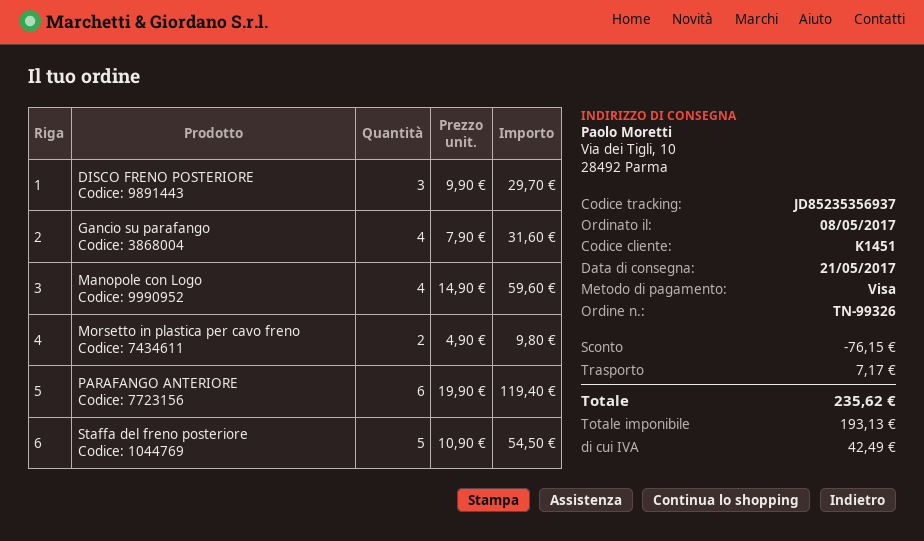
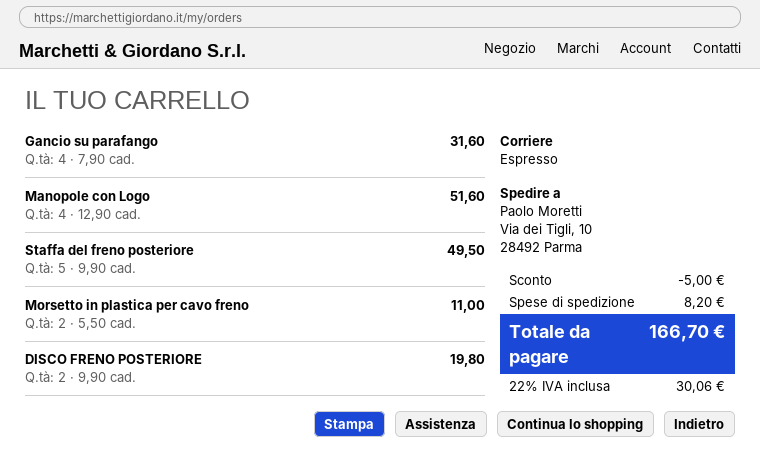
DISCO FRENO POSTERIORE: 3 x 9.90 = 29.70 -> 2 x 9.90 = 19.80
Manopole con Logo: 4 x 14.90 = 59.60 -> 4 x 12.90 = 51.60
Morsetto in plastica per cavo freno: 2 x 4.90 = 9.80 -> 2 x 5.50 = 11.00
PARAFANGO ANTERIORE: 6 x 19.90 = 119.40 -> none
Staffa del freno posteriore: 5 x 10.90 = 54.50 -> 5 x 9.90 = 49.50
discount: 76.15 -> 5.00
shipping: 7.17 -> 8.20
tax: 42.49 -> 30.06
total: 235.62 -> 166.70

